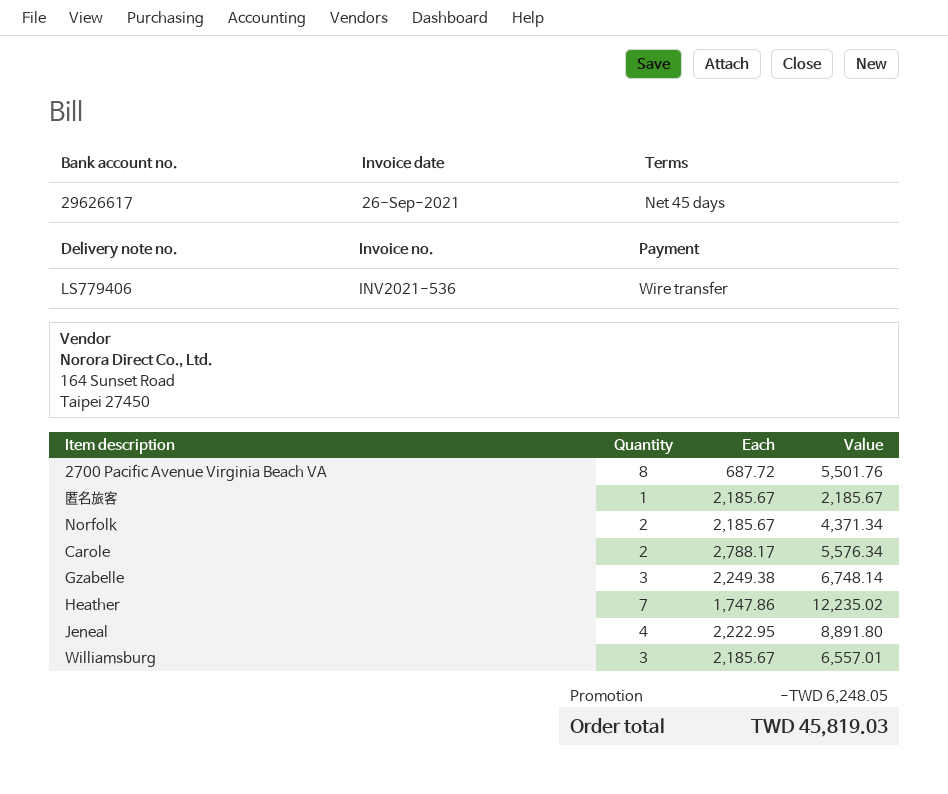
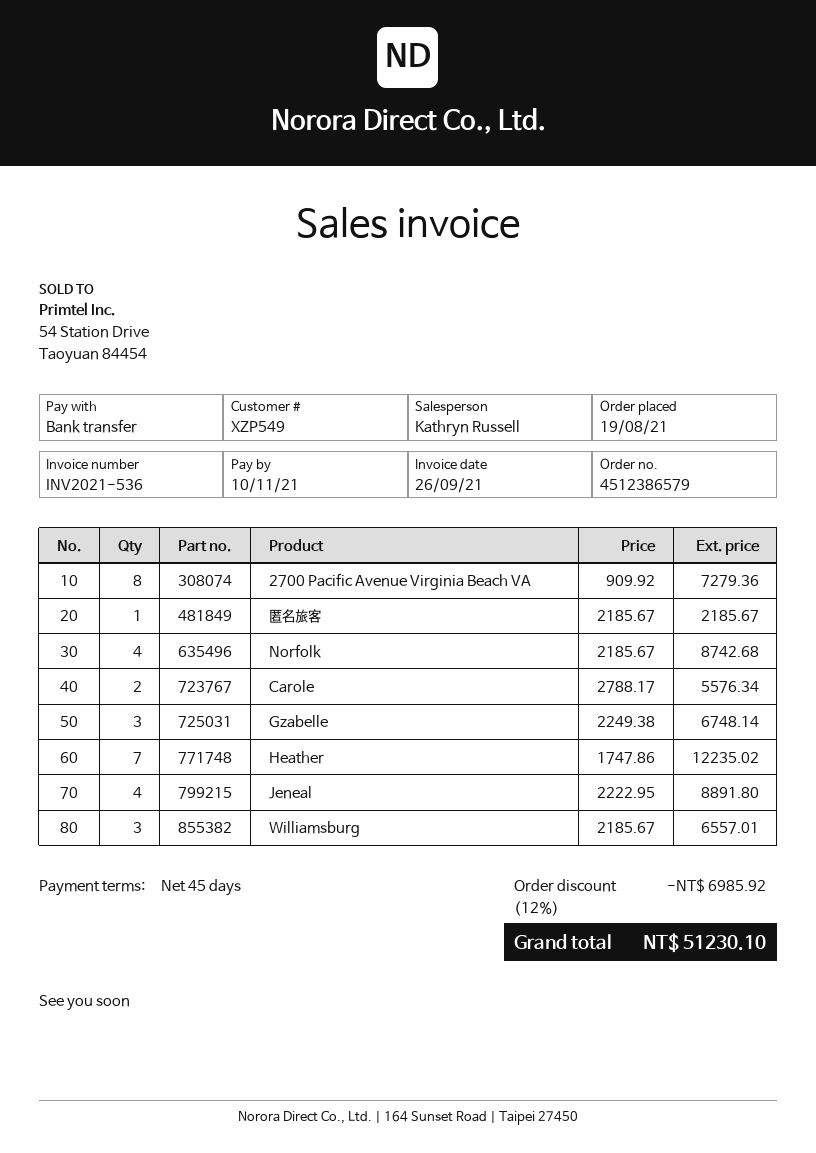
2700 Pacific Avenue Virginia Beach VA: 8 x 687.72 = 5501.76 -> 8 x 909.92 = 7279.36
Norfolk: 2 x 2185.67 = 4371.34 -> 4 x 2185.67 = 8742.68
discount: 6248.05 -> 6985.92
total: 45819.03 -> 51230.10

